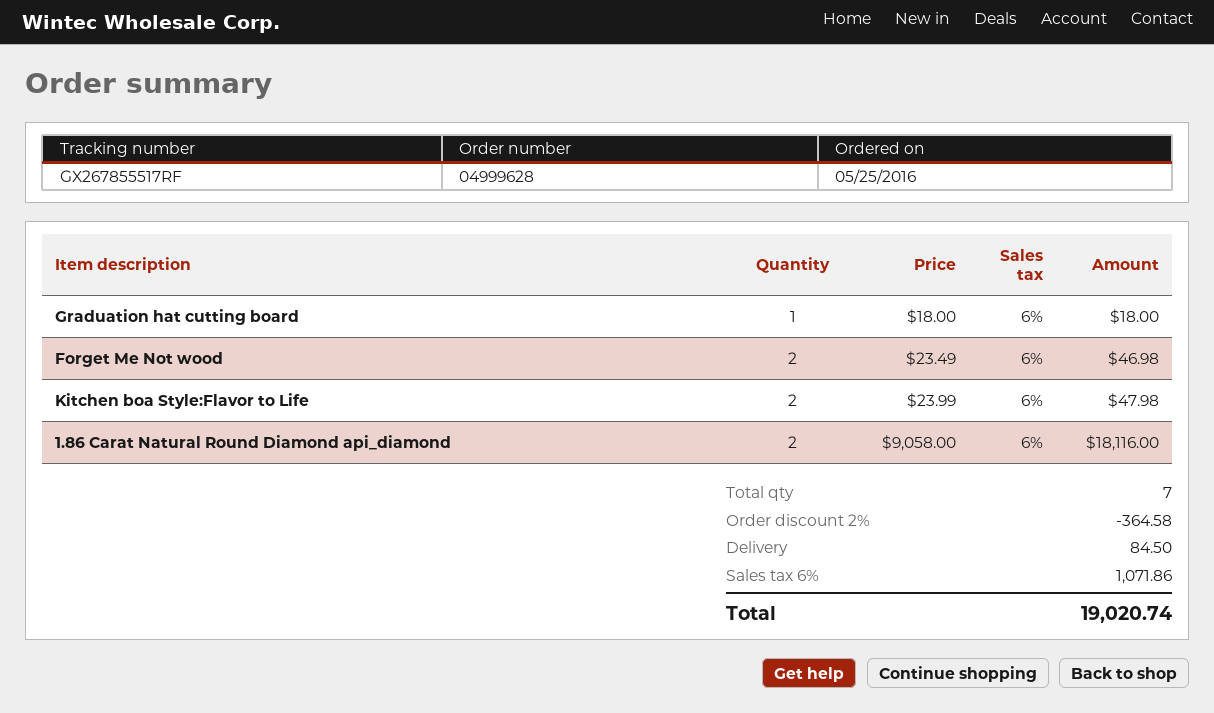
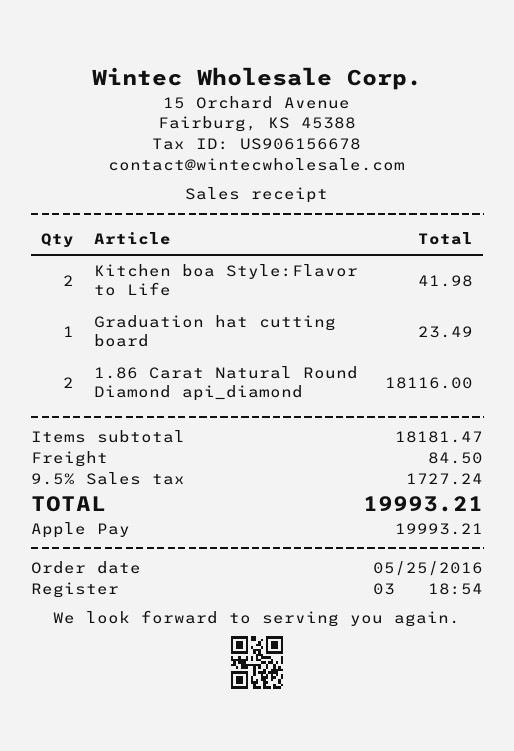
Graduation hat cutting board: 1 for 18.00 -> 1 for 23.49
Forget Me Not wood: 2 for 46.98 -> none
Kitchen boa Style:Flavor to Life: 2 for 47.98 -> 2 for 41.98
discount: 2% = 364.58 -> none
tax: 6% = 1071.86 -> 9.5% = 1727.24
total: 19020.74 -> 19993.21

